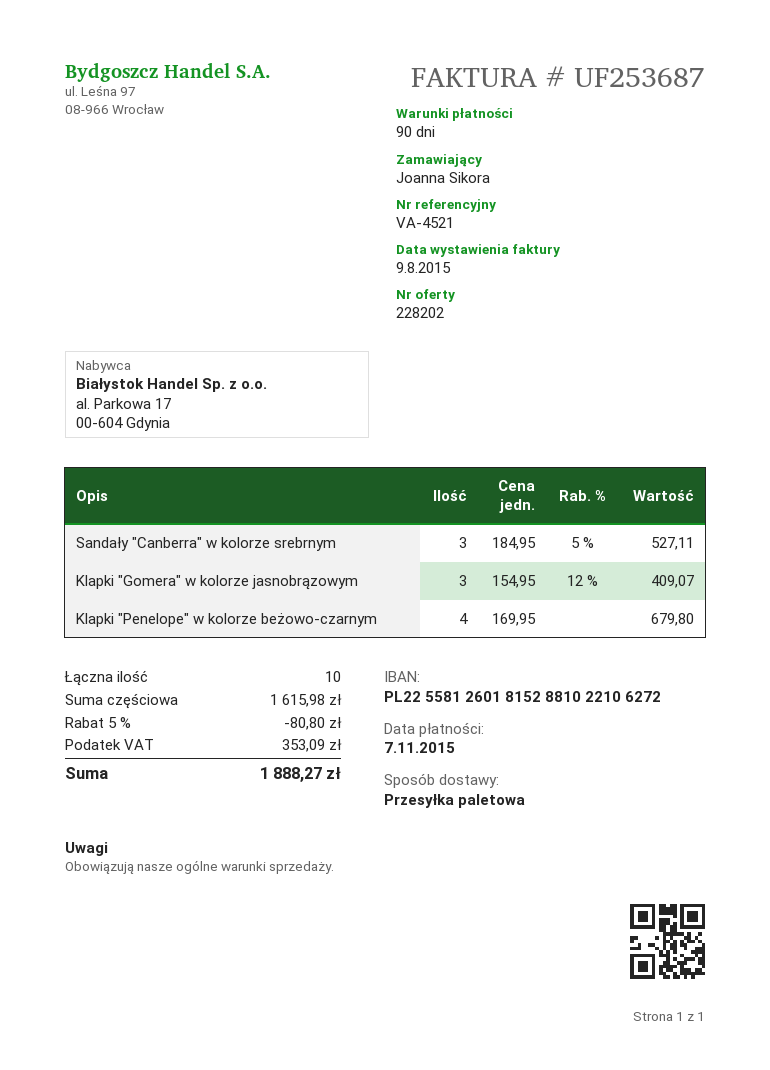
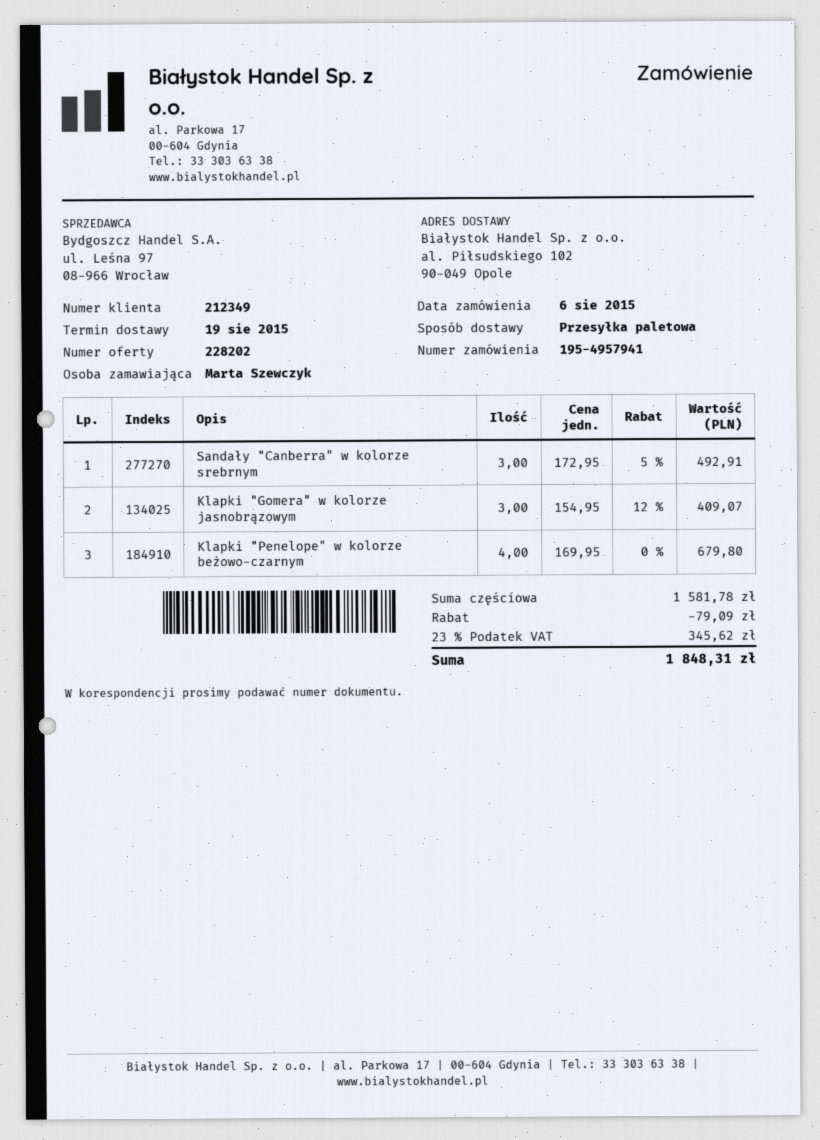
ordered by: Joanna Sikora -> Marta Szewczyk
Sandały "Canberra" w kolorze srebrnym: 3 x 184.95 - 5% = 527.11 -> 3 x 172.95 - 5% = 492.91
subtotal: 1615.98 -> 1581.78
discount: 80.80 -> 79.09
tax: 353.09 -> 345.62
total: 1888.27 -> 1848.31

